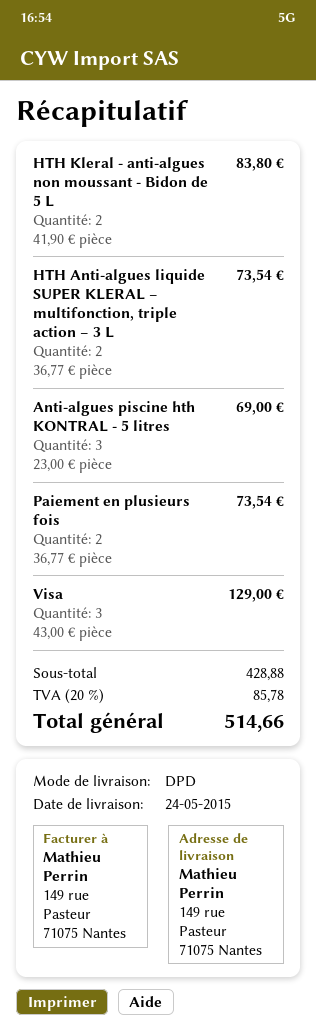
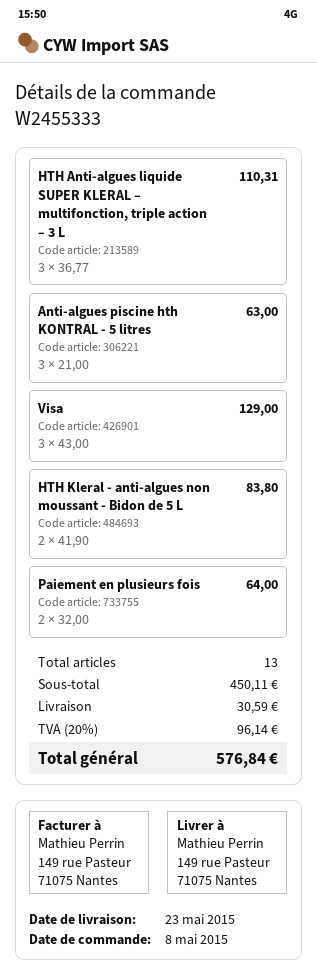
delivery date: 2015-05-24 -> 2015-05-23
HTH Anti-algues liquide SUPER KLERAL – multifonction, triple action – 3 L: 2 x 36.77 = 73.54 -> 3 x 36.77 = 110.31
Anti-algues piscine hth KONTRAL - 5 litres: 3 x 23.00 = 69.00 -> 3 x 21.00 = 63.00
Paiement en plusieurs fois: 2 x 36.77 = 73.54 -> 2 x 32.00 = 64.00
subtotal: 428.88 -> 450.11
shipping: none -> 30.59
tax: 20% = 85.78 -> 20% = 96.14
total: 514.66 -> 576.84

